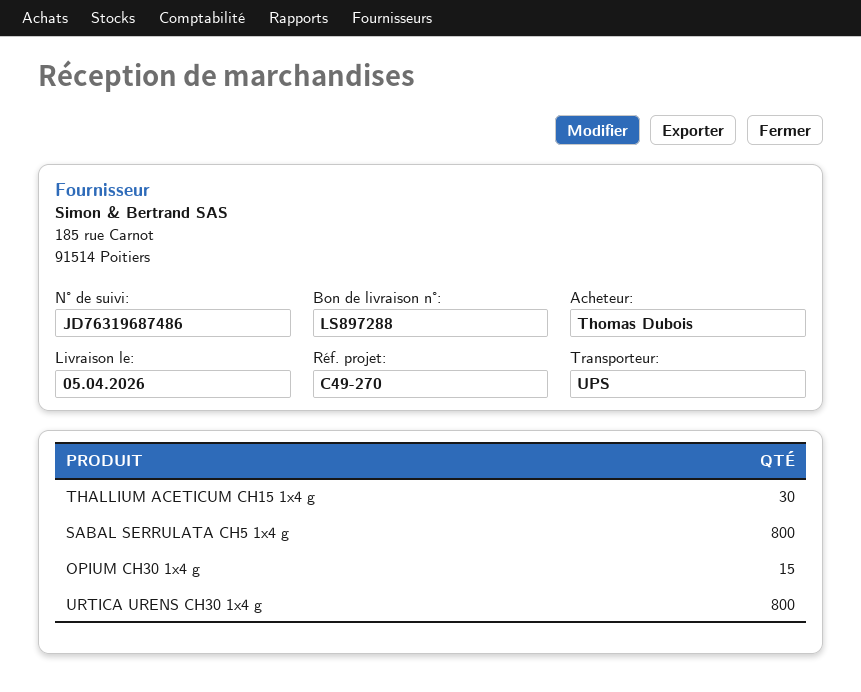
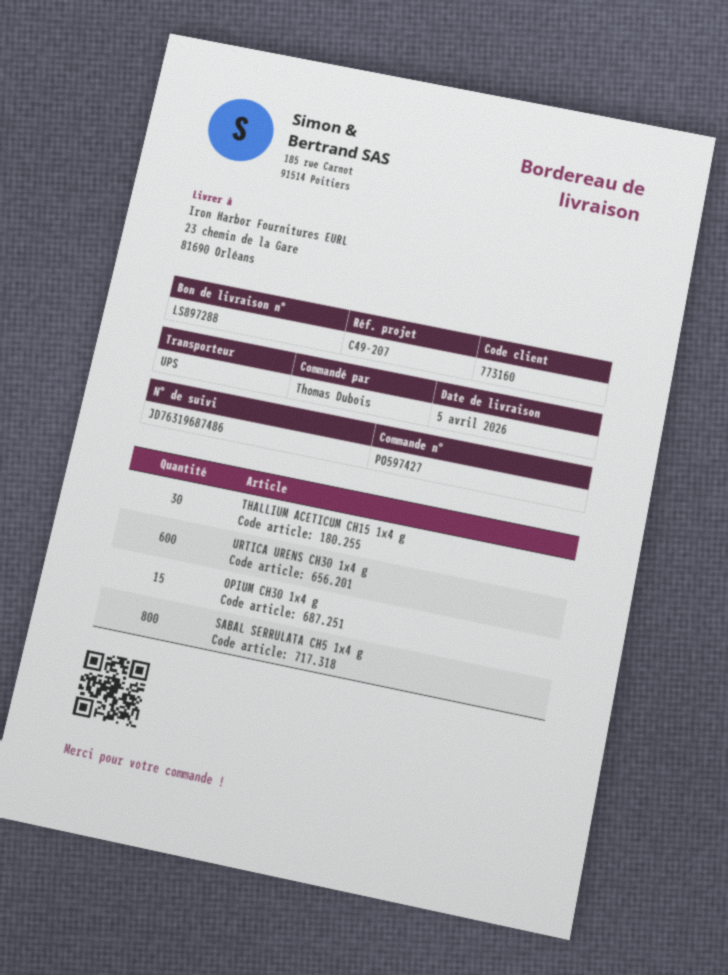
reference: C49-270 -> C49-207
URTICA URENS CH30 1x4 g: 800 -> 600

